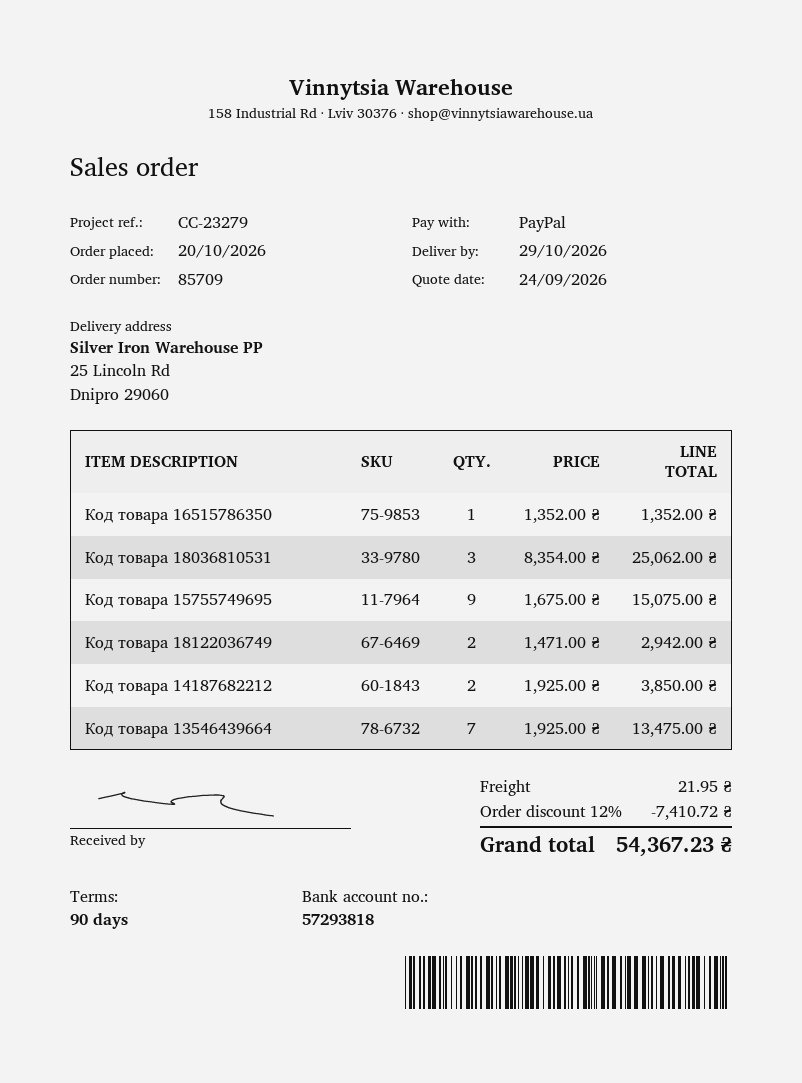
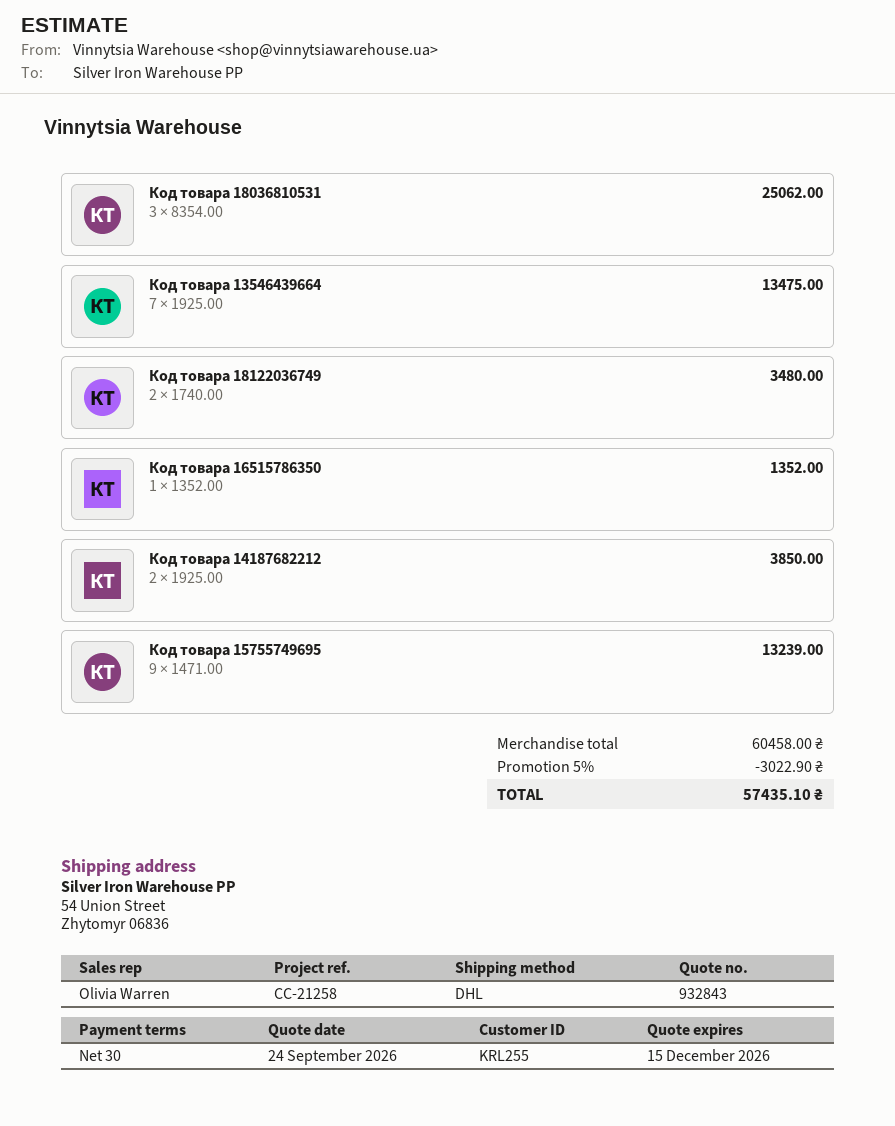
payment terms: 90 days -> 30 days
reference: CC-23279 -> CC-21258
ship to: 25 Lincoln Rd, Dnipro 29060 -> 54 Union Street, Zhytomyr 06836
Код товара 15755749695: 9 x 1675.00 = 15075.00 -> 9 x 1471.00 = 13239.00
Код товара 18122036749: 2 x 1471.00 = 2942.00 -> 2 x 1740.00 = 3480.00
discount: 12% = 7410.72 -> 5% = 3022.90
shipping: 21.95 -> none
total: 54367.23 -> 57435.10

